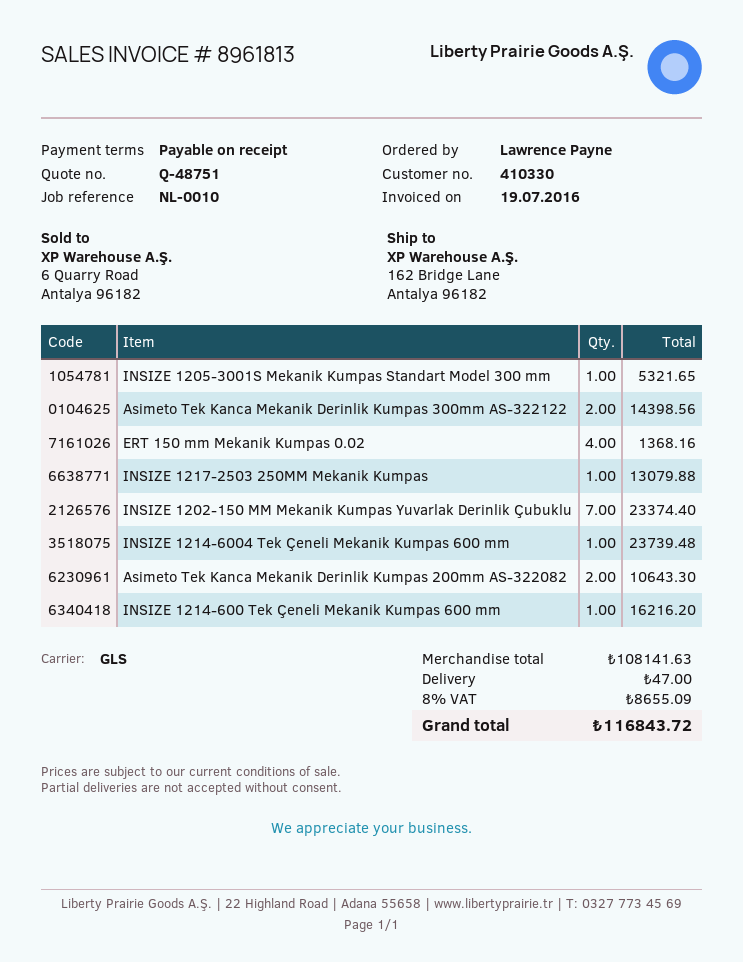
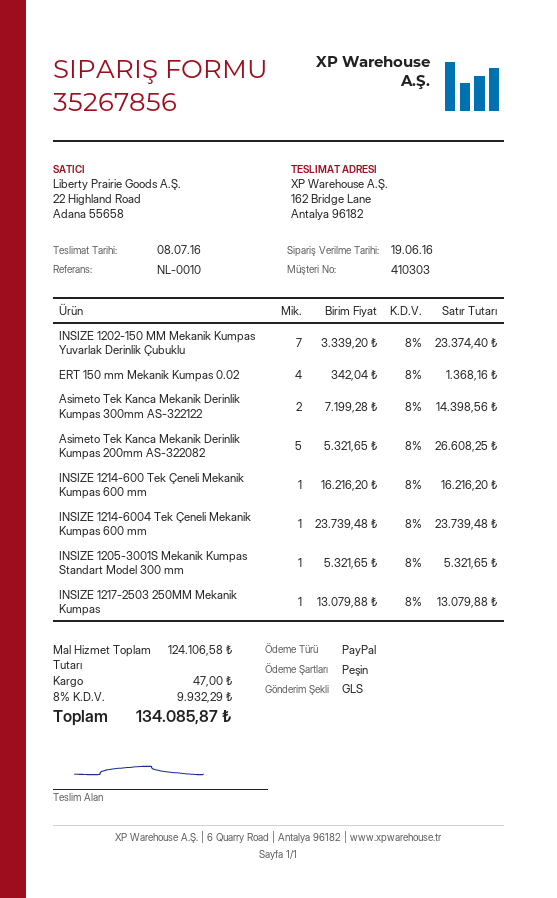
customer number: 410330 -> 410303
Asimeto Tek Kanca Mekanik Derinlik Kumpas 200mm AS-322082: 2 for 10643.30 -> 5 for 26608.25
subtotal: 108141.63 -> 124106.58
tax: 8% = 8655.09 -> 8% = 9932.29
total: 116843.72 -> 134085.87

